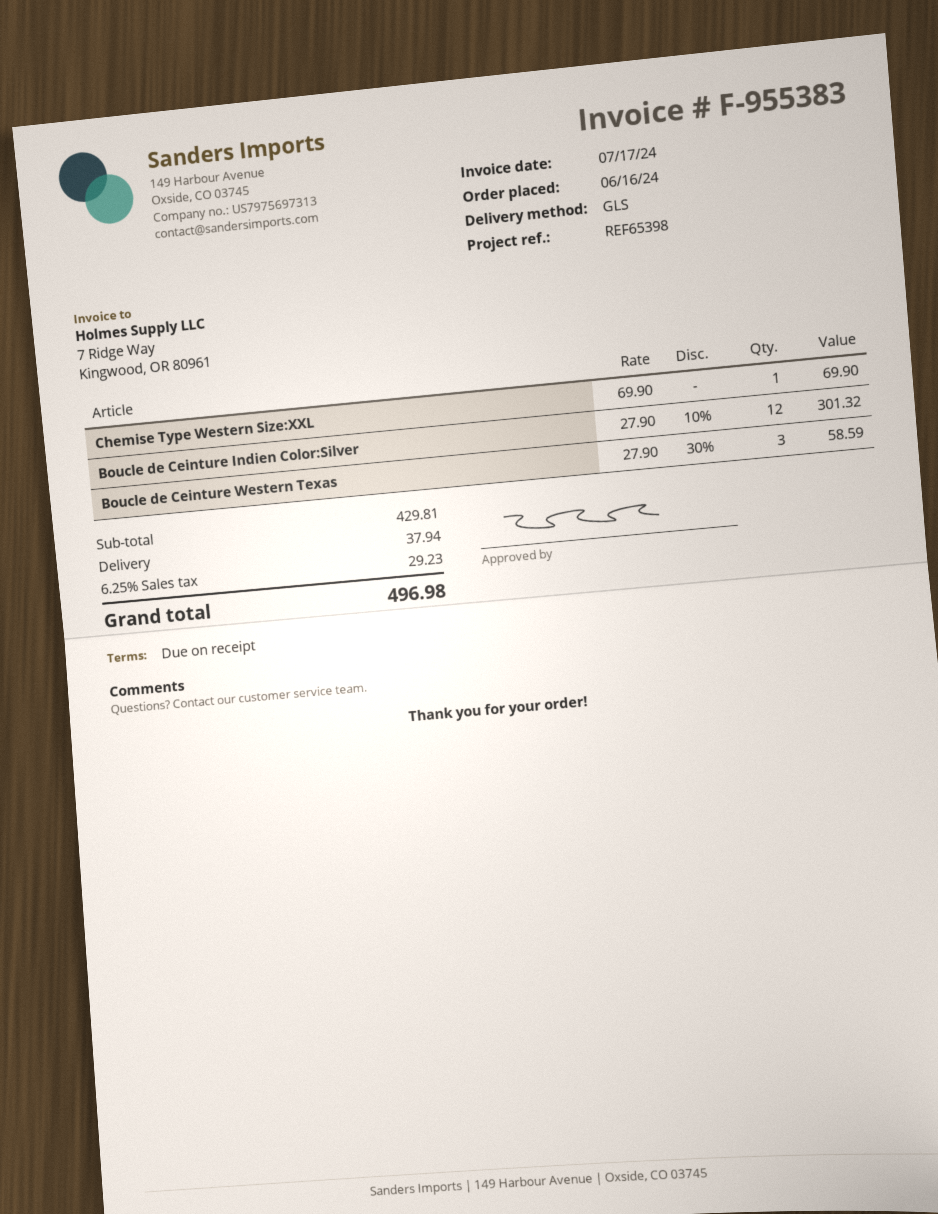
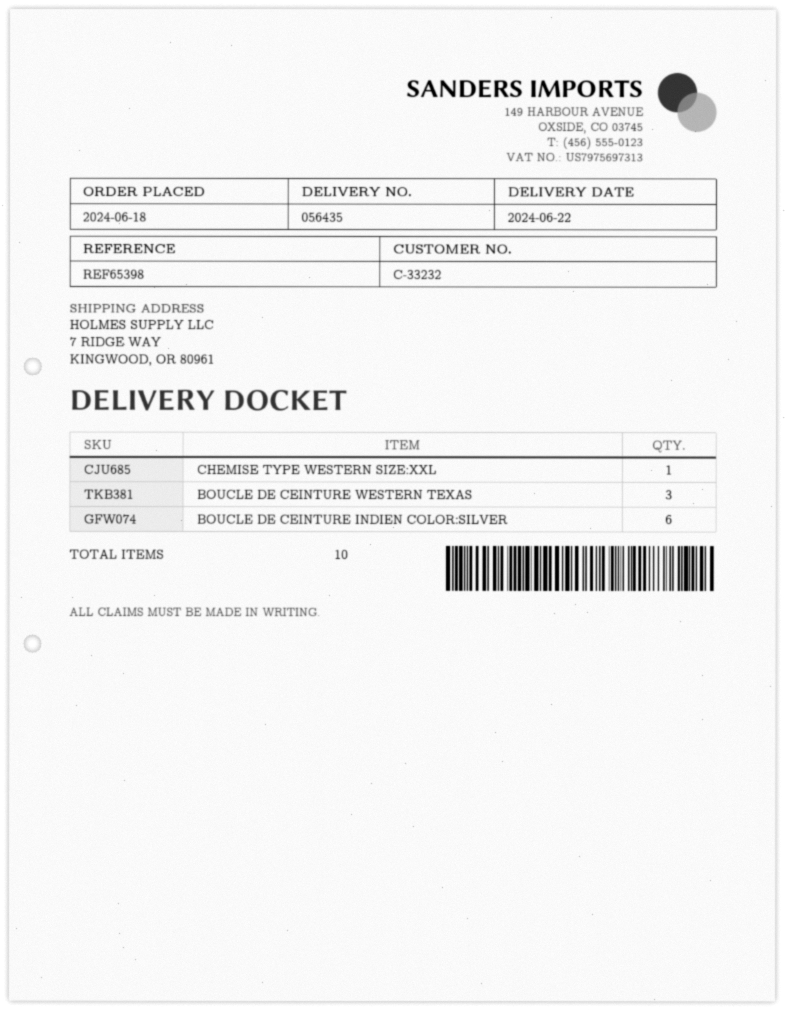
order date: 2024-06-16 -> 2024-06-18
Boucle de Ceinture Indien Color:Silver: 12 -> 6

